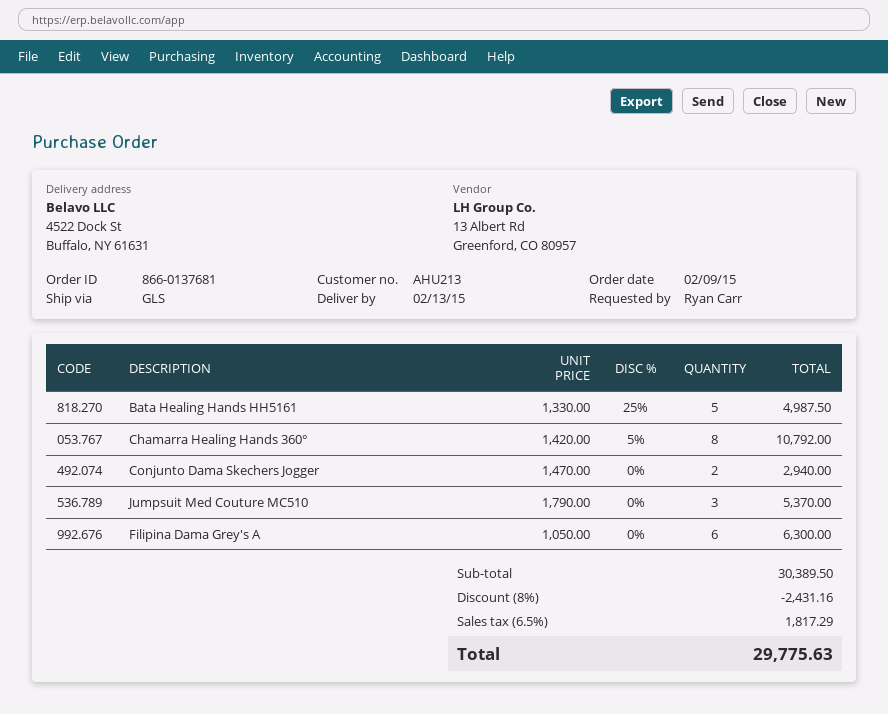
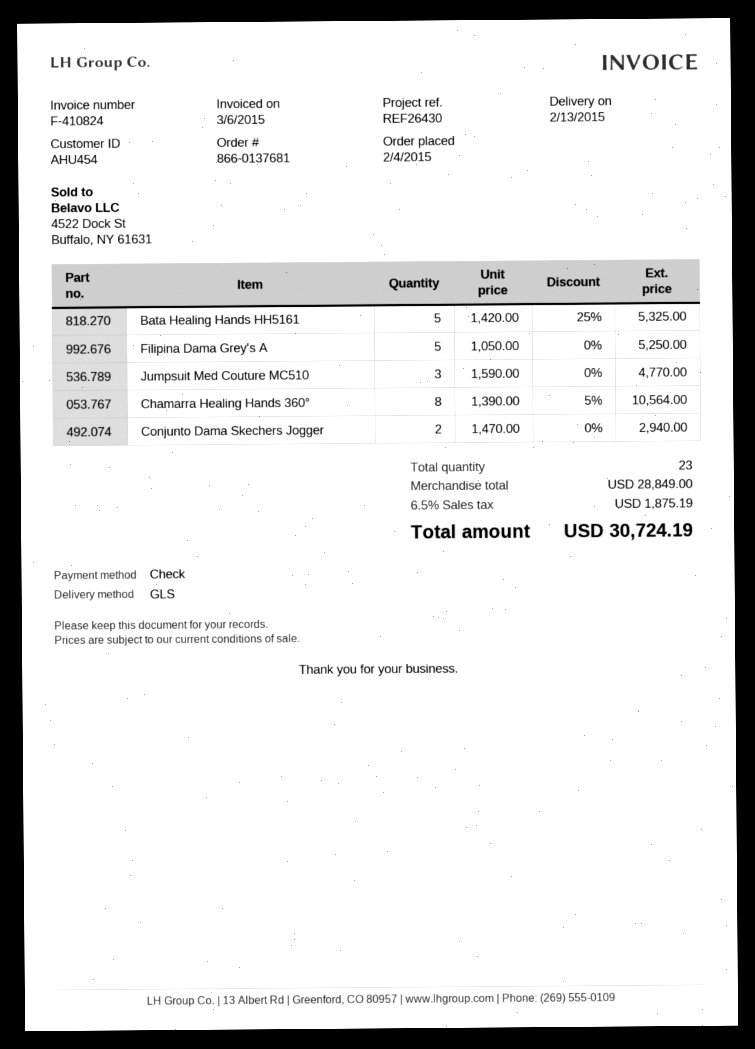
order date: 2015-02-09 -> 2015-02-04
customer number: AHU213 -> AHU454
Bata Healing Hands HH5161: 5 x 1330.00 - 25% = 4987.50 -> 5 x 1420.00 - 25% = 5325.00
Chamarra Healing Hands 360°: 8 x 1420.00 - 5% = 10792.00 -> 8 x 1390.00 - 5% = 10564.00
Jumpsuit Med Couture MC510: 3 x 1790.00 = 5370.00 -> 3 x 1590.00 = 4770.00
Filipina Dama Grey's A: 6 x 1050.00 = 6300.00 -> 5 x 1050.00 = 5250.00
subtotal: 30389.50 -> 28849.00
discount: 8% = 2431.16 -> none
tax: 6.5% = 1817.29 -> 6.5% = 1875.19
total: 29775.63 -> 30724.19

